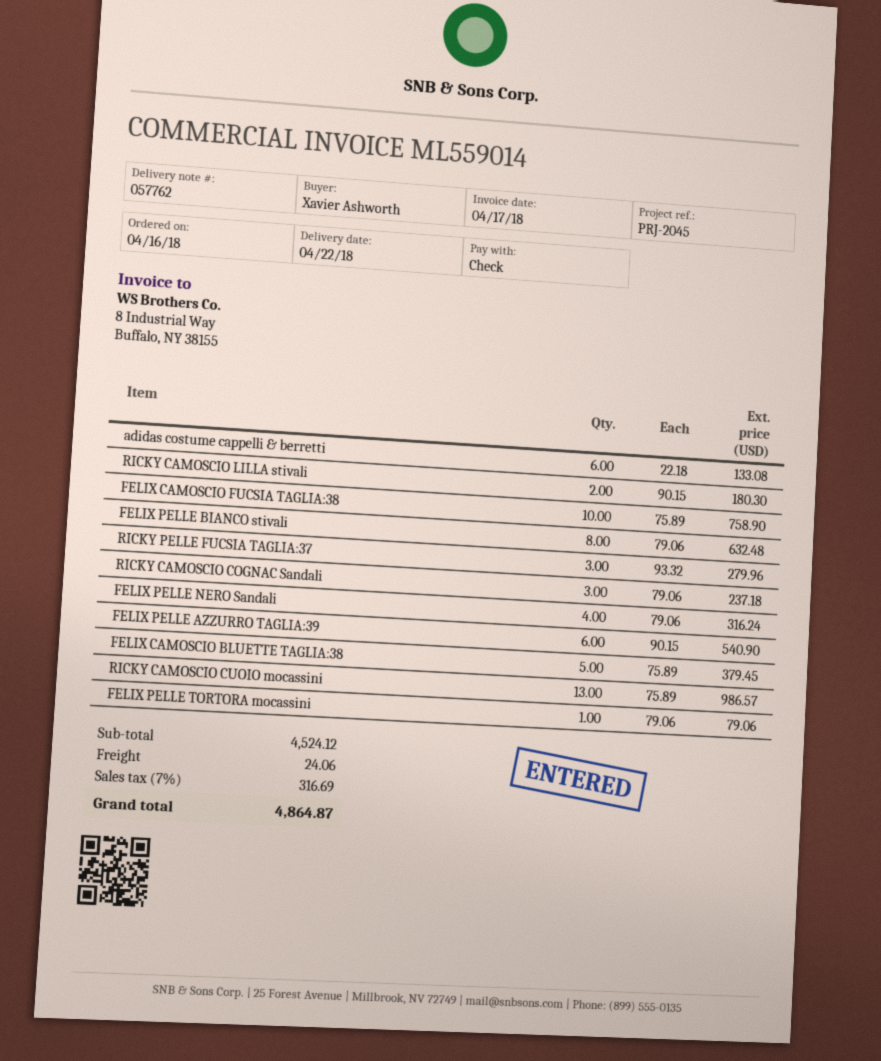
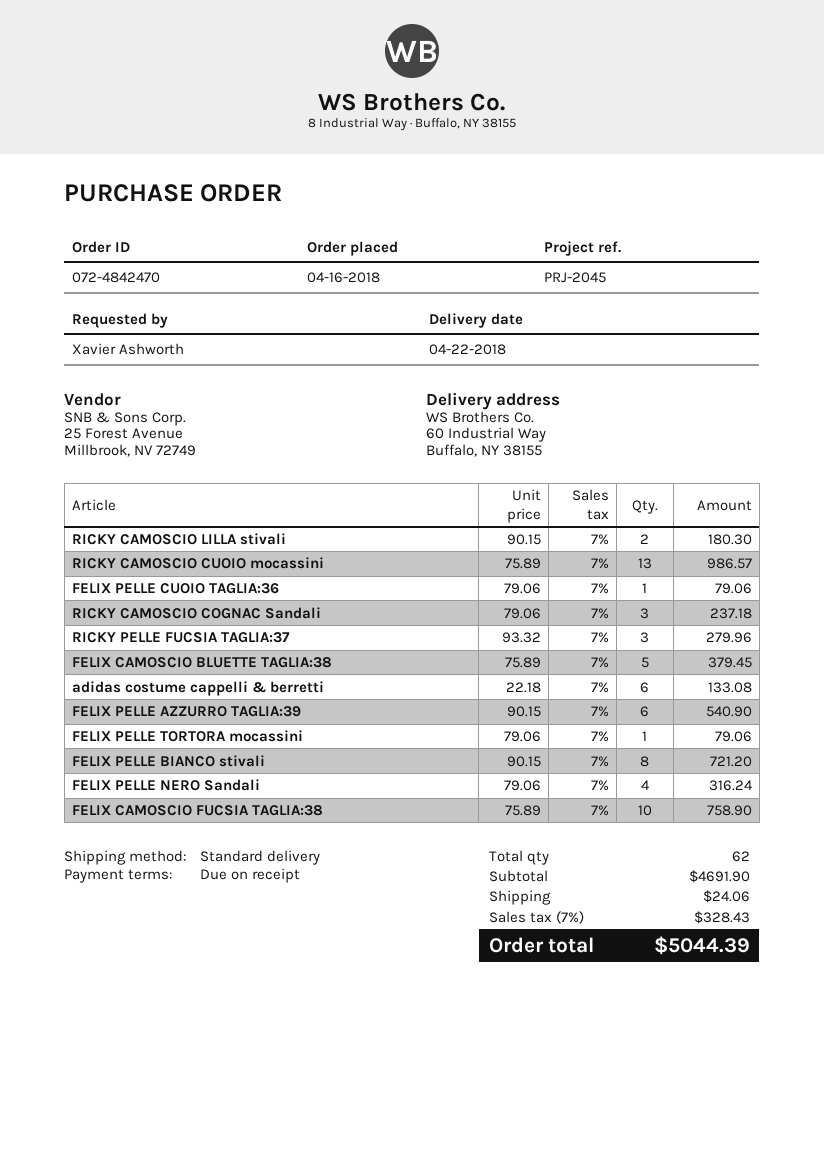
FELIX PELLE BIANCO stivali: 8 x 79.06 = 632.48 -> 8 x 90.15 = 721.20
FELIX PELLE CUOIO TAGLIA:36: none -> 1 x 79.06 = 79.06
subtotal: 4524.12 -> 4691.90
tax: 7% = 316.69 -> 7% = 328.43
total: 4864.87 -> 5044.39

